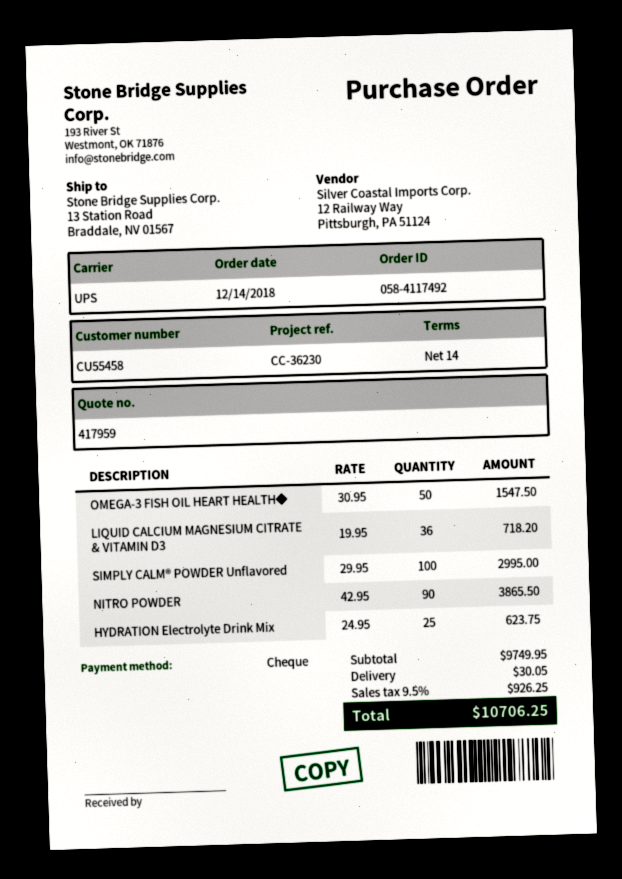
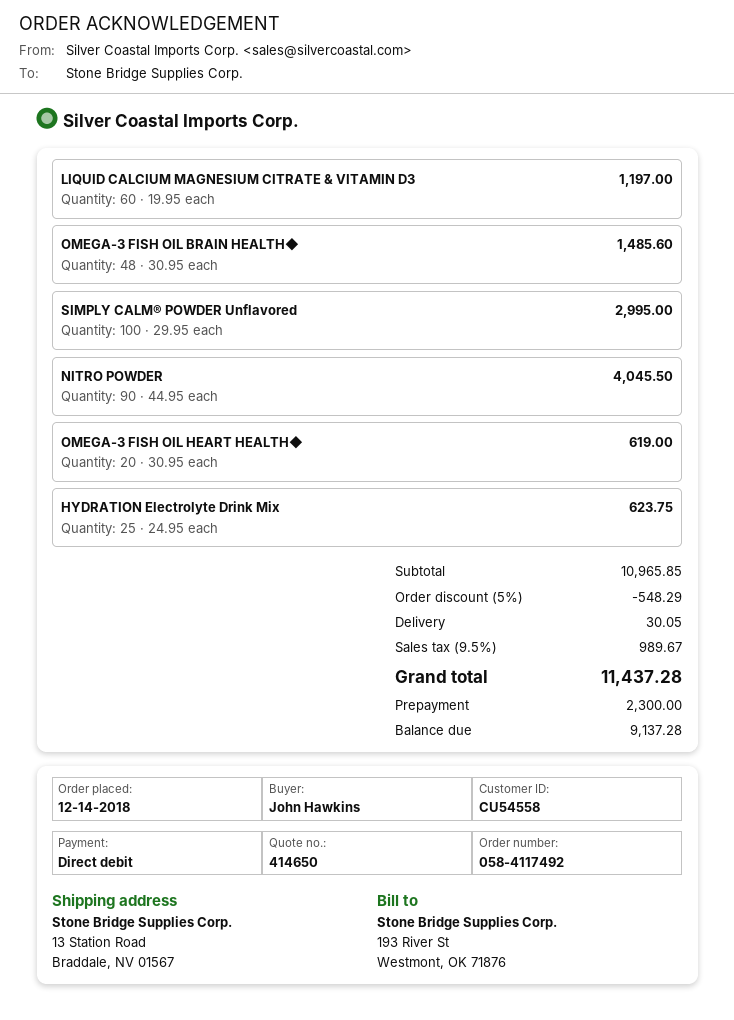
quote number: 417959 -> 414650
customer number: CU55458 -> CU54558
payment method: cheque -> direct debit
OMEGA-3 FISH OIL HEART HEALTH◆: 50 x 30.95 = 1547.50 -> 20 x 30.95 = 619.00
LIQUID CALCIUM MAGNESIUM CITRATE & VITAMIN D3: 36 x 19.95 = 718.20 -> 60 x 19.95 = 1197.00
NITRO POWDER: 90 x 42.95 = 3865.50 -> 90 x 44.95 = 4045.50
OMEGA-3 FISH OIL BRAIN HEALTH◆: none -> 48 x 30.95 = 1485.60
subtotal: 9749.95 -> 10965.85
discount: none -> 5% = 548.29
tax: 9.5% = 926.25 -> 9.5% = 989.67
total: 10706.25 -> 11437.28

